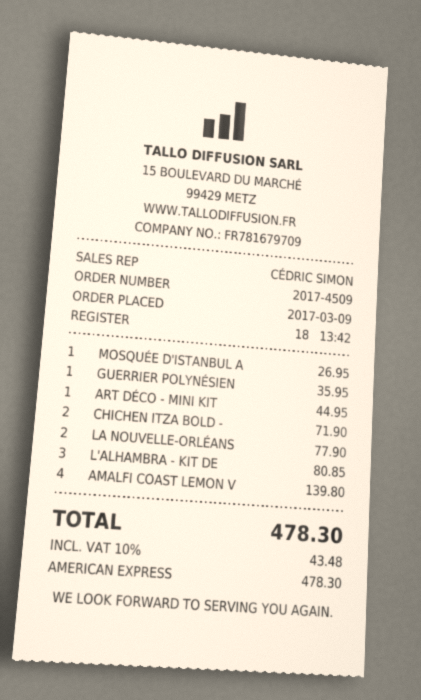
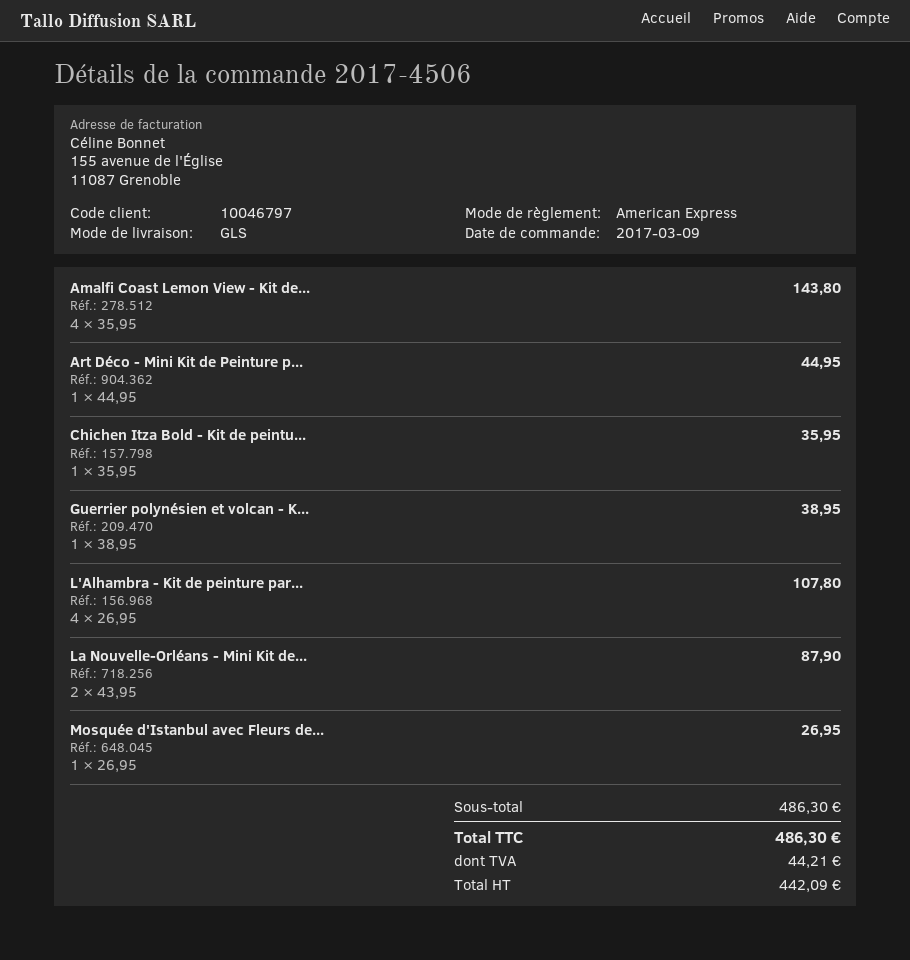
order number: 2017-4509 -> 2017-4506
GUERRIER POLYNÉSIEN: 1 for 35.95 -> 1 for 38.95
CHICHEN ITZA BOLD -: 2 for 71.90 -> 1 for 35.95
LA NOUVELLE-ORLÉANS: 2 for 77.90 -> 2 for 87.90
L'ALHAMBRA - KIT DE: 3 for 80.85 -> 4 for 107.80
AMALFI COAST LEMON V: 4 for 139.80 -> 4 for 143.80
tax: 43.48 -> 44.21
total: 478.30 -> 486.30

